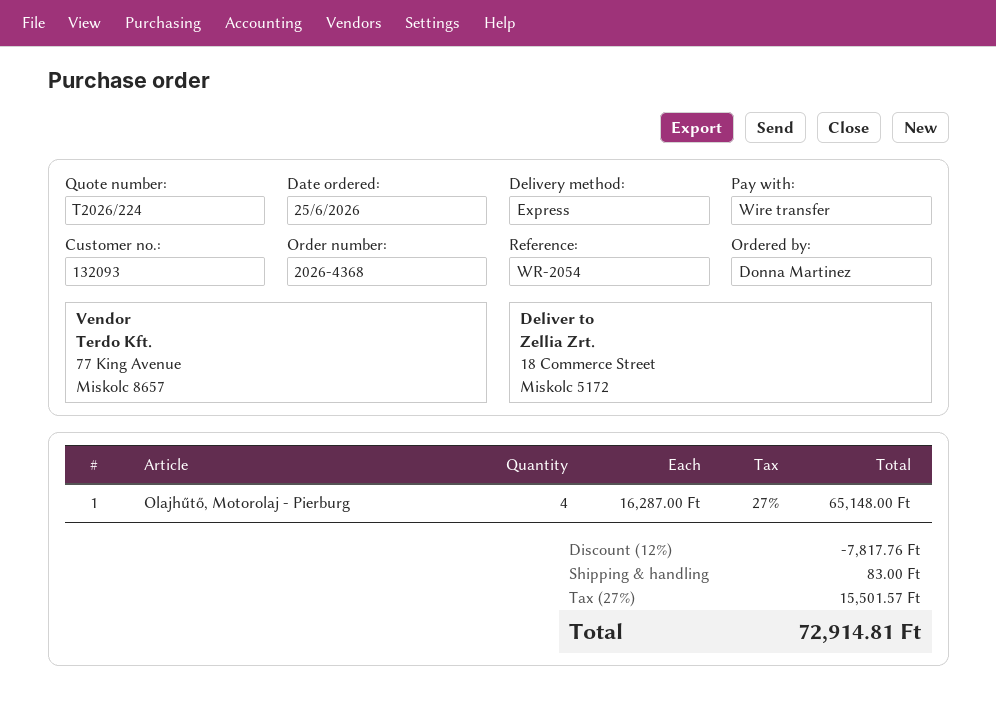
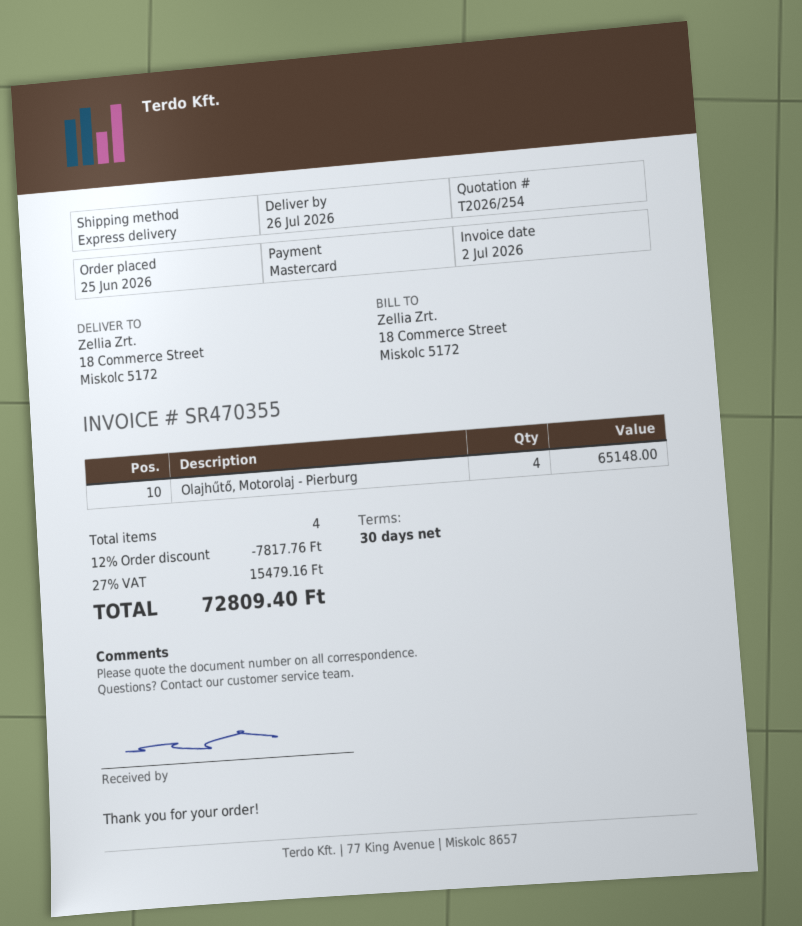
quote number: T2026/224 -> T2026/254
payment method: bank transfer -> Mastercard
shipping: 83.00 -> none
tax: 27% = 15501.57 -> 27% = 15479.16
total: 72914.81 -> 72809.40

